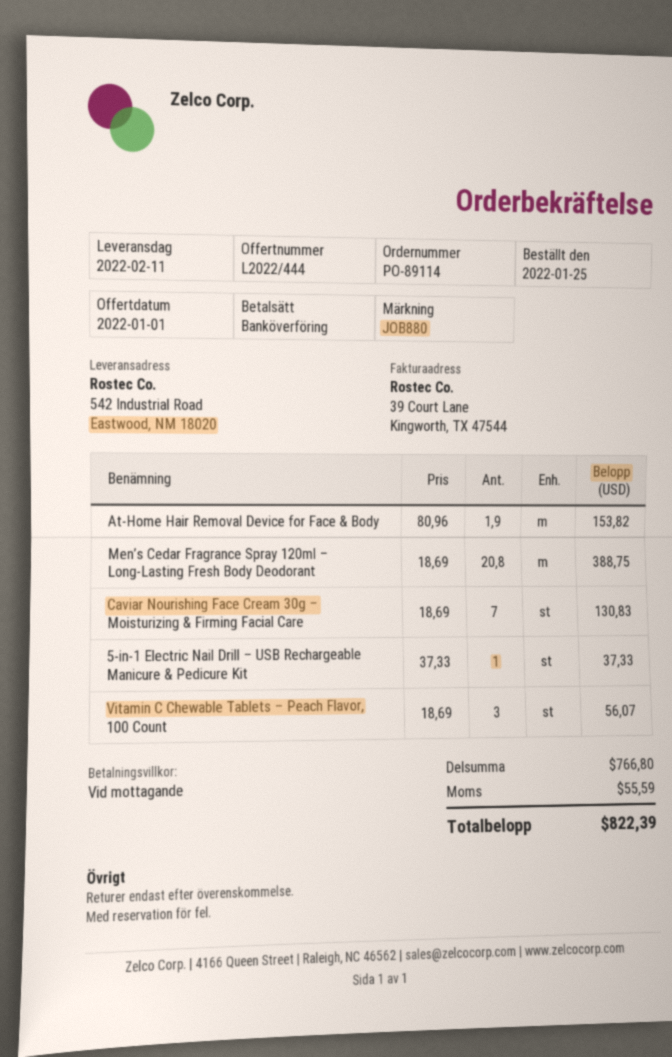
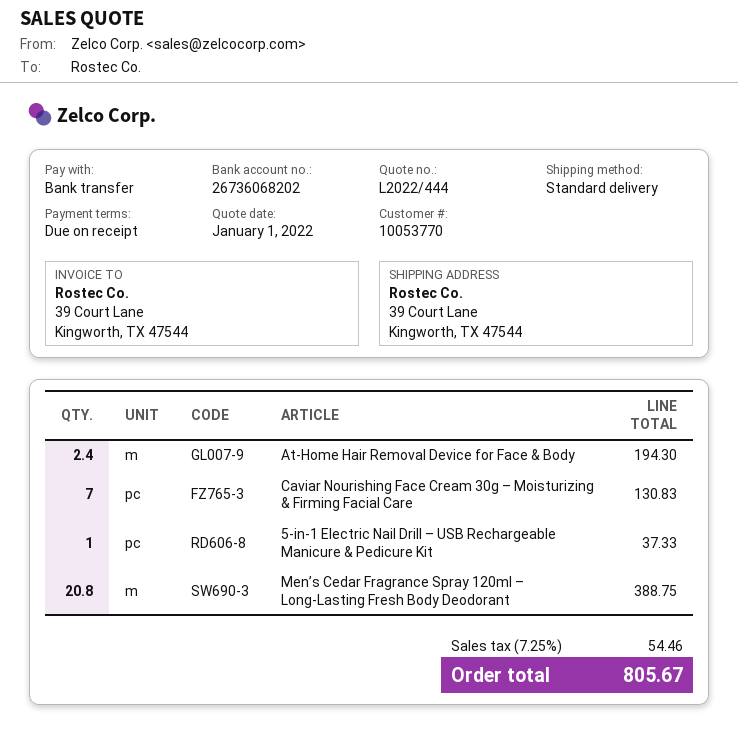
ship to: 542 Industrial Road, Eastwood, NM 18020 -> 39 Court Lane, Kingworth, TX 47544
At-Home Hair Removal Device for Face & Body: 1.9 for 153.82 -> 2.4 for 194.30
Vitamin C Chewable Tablets – Peach Flavor, 100 Count: 3 for 56.07 -> none
tax: 55.59 -> 54.46
total: 822.39 -> 805.67

